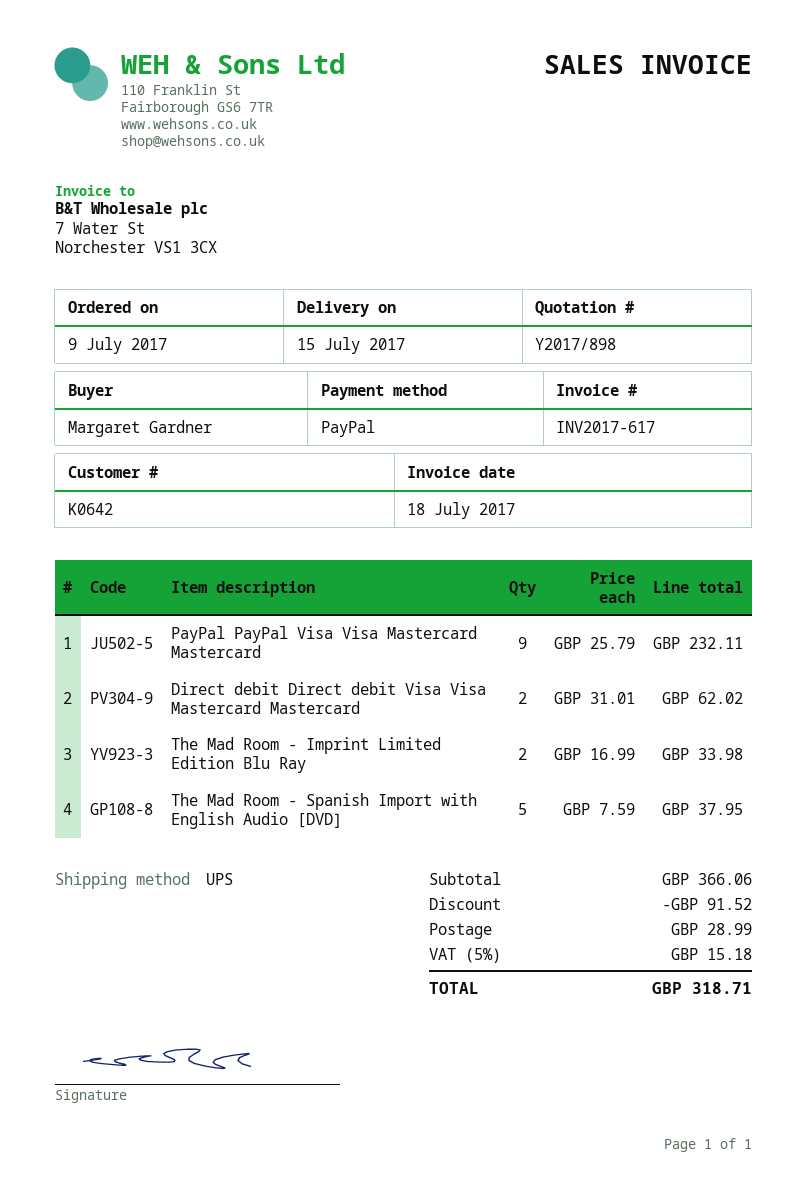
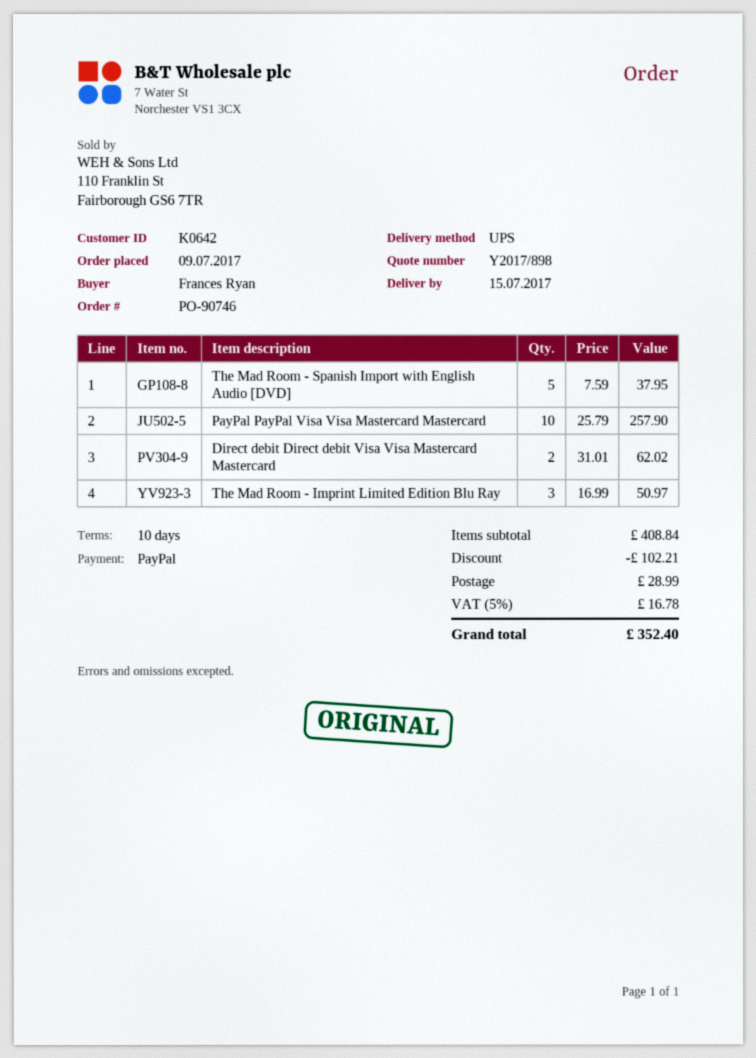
ordered by: Margaret Gardner -> Frances Ryan
PayPal PayPal Visa Visa Mastercard Mastercard: 9 x 25.79 = 232.11 -> 10 x 25.79 = 257.90
The Mad Room - Imprint Limited Edition Blu Ray: 2 x 16.99 = 33.98 -> 3 x 16.99 = 50.97
subtotal: 366.06 -> 408.84
discount: 91.52 -> 102.21
tax: 5% = 15.18 -> 5% = 16.78
total: 318.71 -> 352.40

